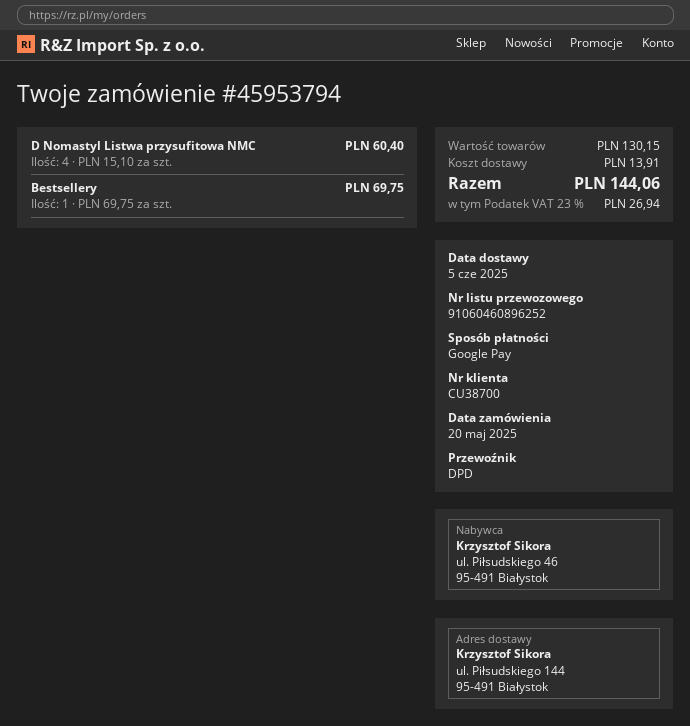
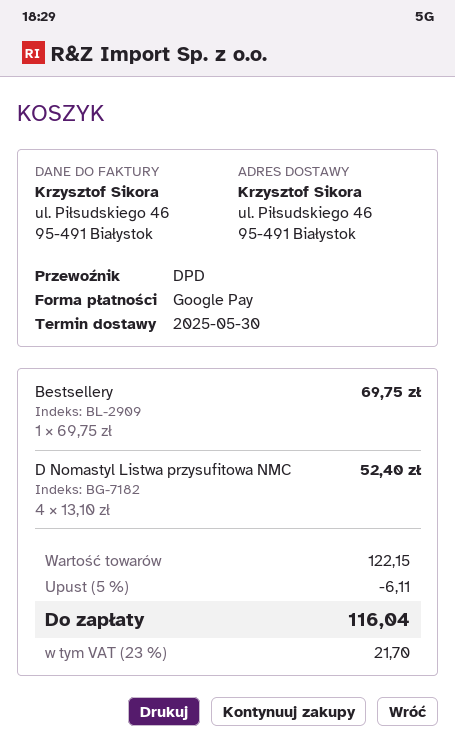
delivery date: 2025-06-05 -> 2025-05-30
ship to: ul. Piłsudskiego 144, 95-491 Białystok -> ul. Piłsudskiego 46, 95-491 Białystok
D Nomastyl Listwa przysufitowa NMC: 4 x 15.10 = 60.40 -> 4 x 13.10 = 52.40
subtotal: 130.15 -> 122.15
discount: none -> 5% = 6.11
shipping: 13.91 -> none
tax: 23% = 26.94 -> 23% = 21.70
total: 144.06 -> 116.04

